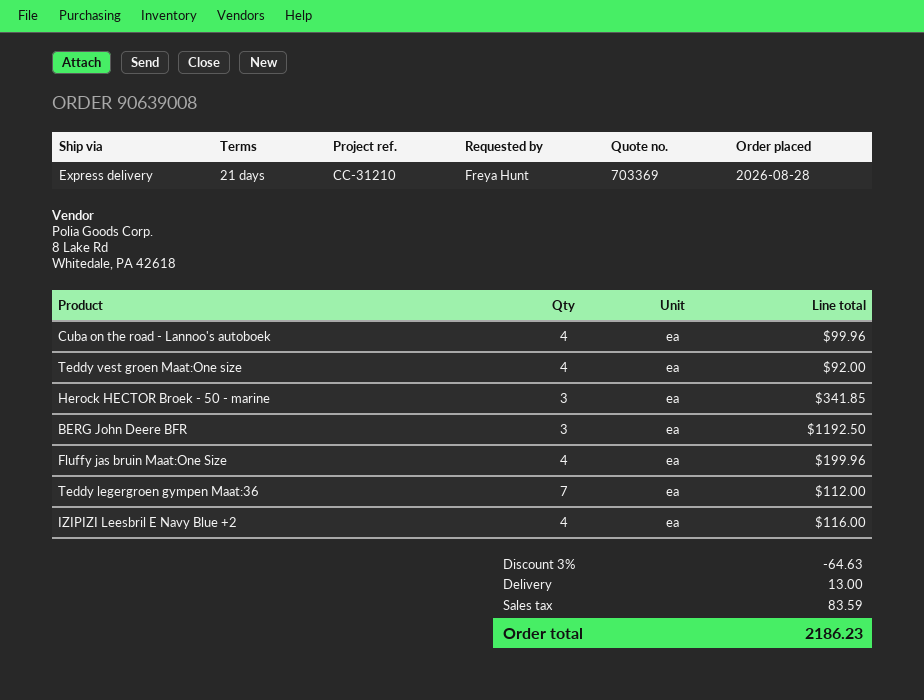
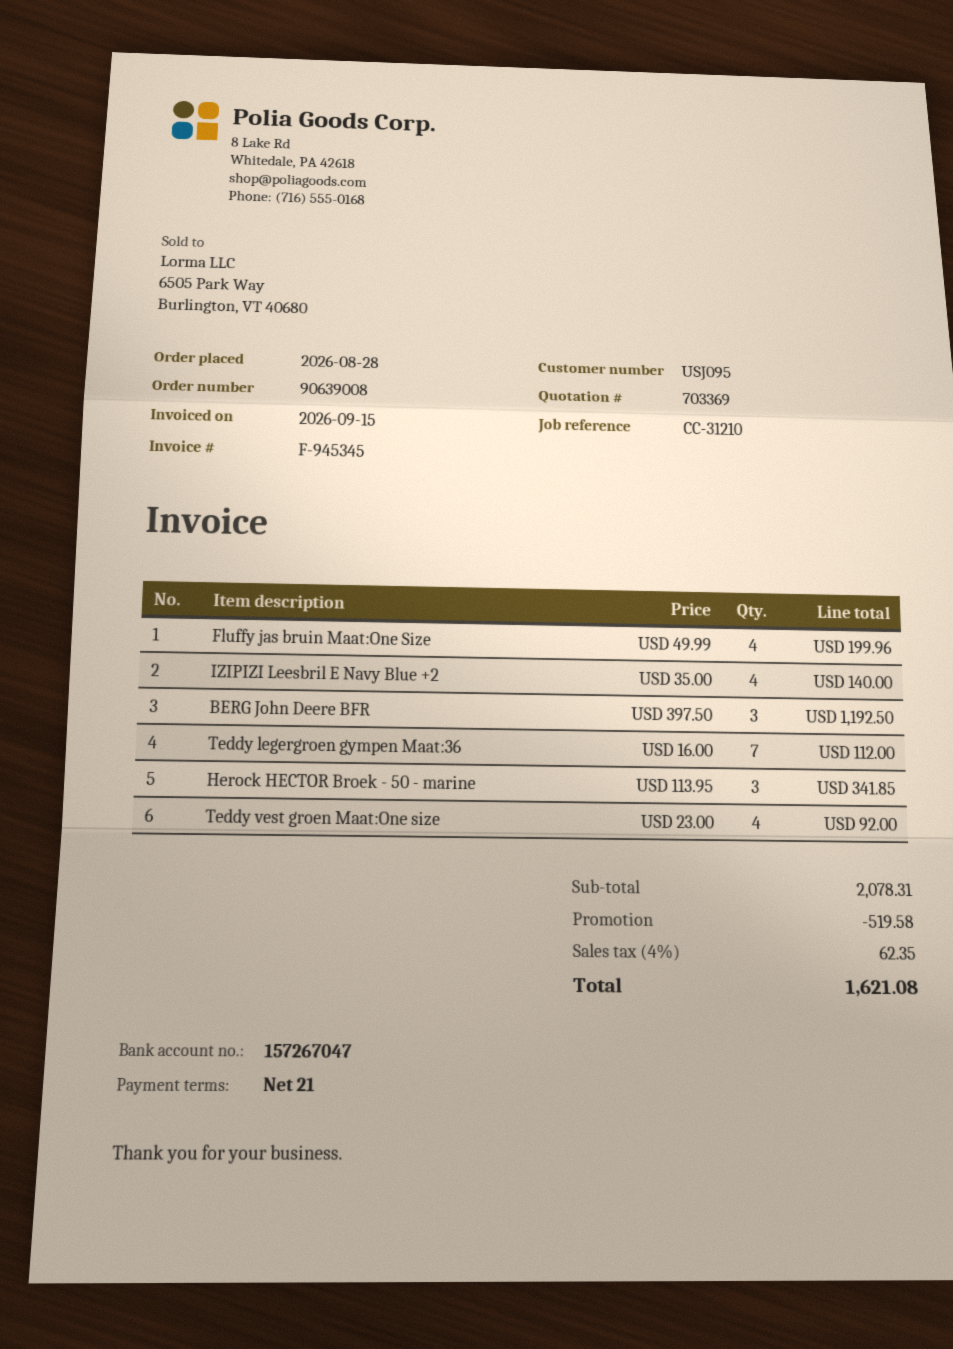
Cuba on the road - Lannoo's autoboek: 4 for 99.96 -> none
IZIPIZI Leesbril E Navy Blue +2: 4 for 116.00 -> 4 for 140.00
discount: 64.63 -> 519.58
shipping: 13.00 -> none
tax: 83.59 -> 62.35
total: 2186.23 -> 1621.08

